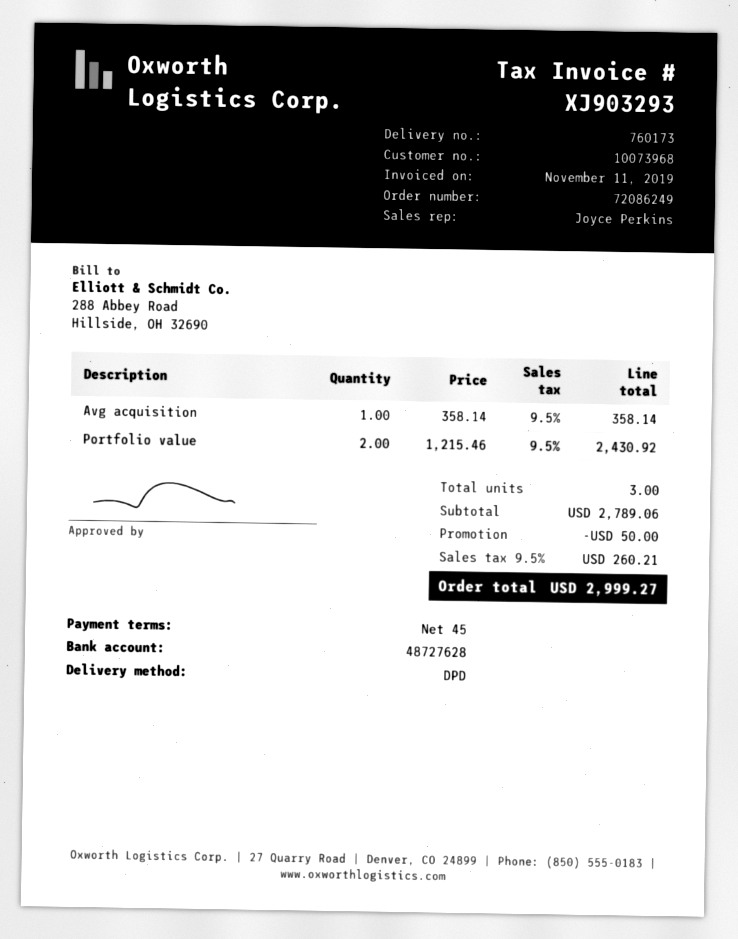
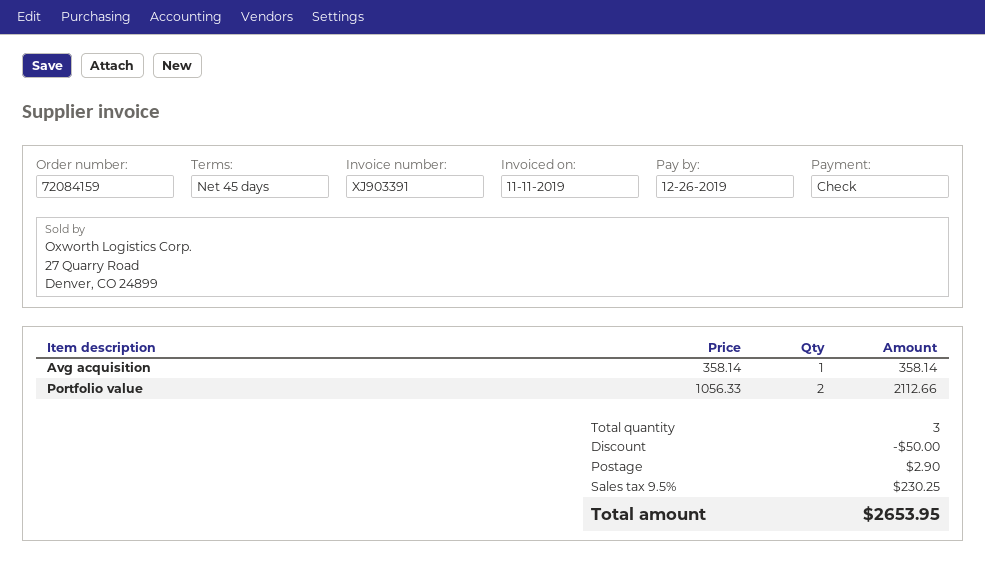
order number: 72086249 -> 72084159
invoice number: XJ903293 -> XJ903391
Portfolio value: 2 x 1215.46 = 2430.92 -> 2 x 1056.33 = 2112.66
shipping: none -> 2.90
tax: 9.5% = 260.21 -> 9.5% = 230.25
total: 2999.27 -> 2653.95

